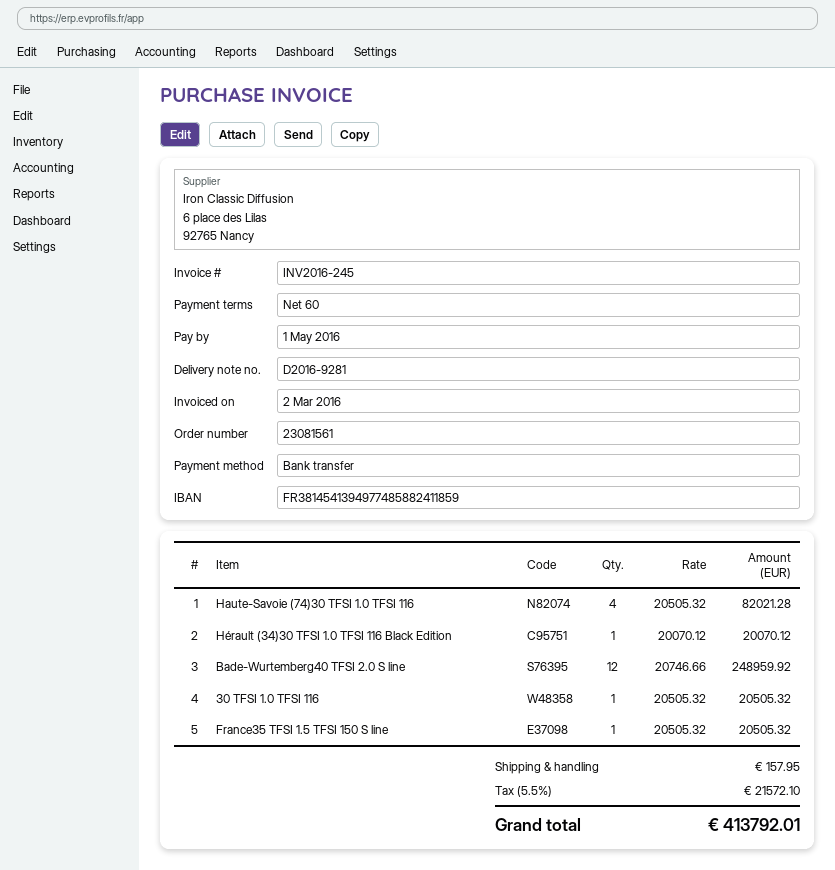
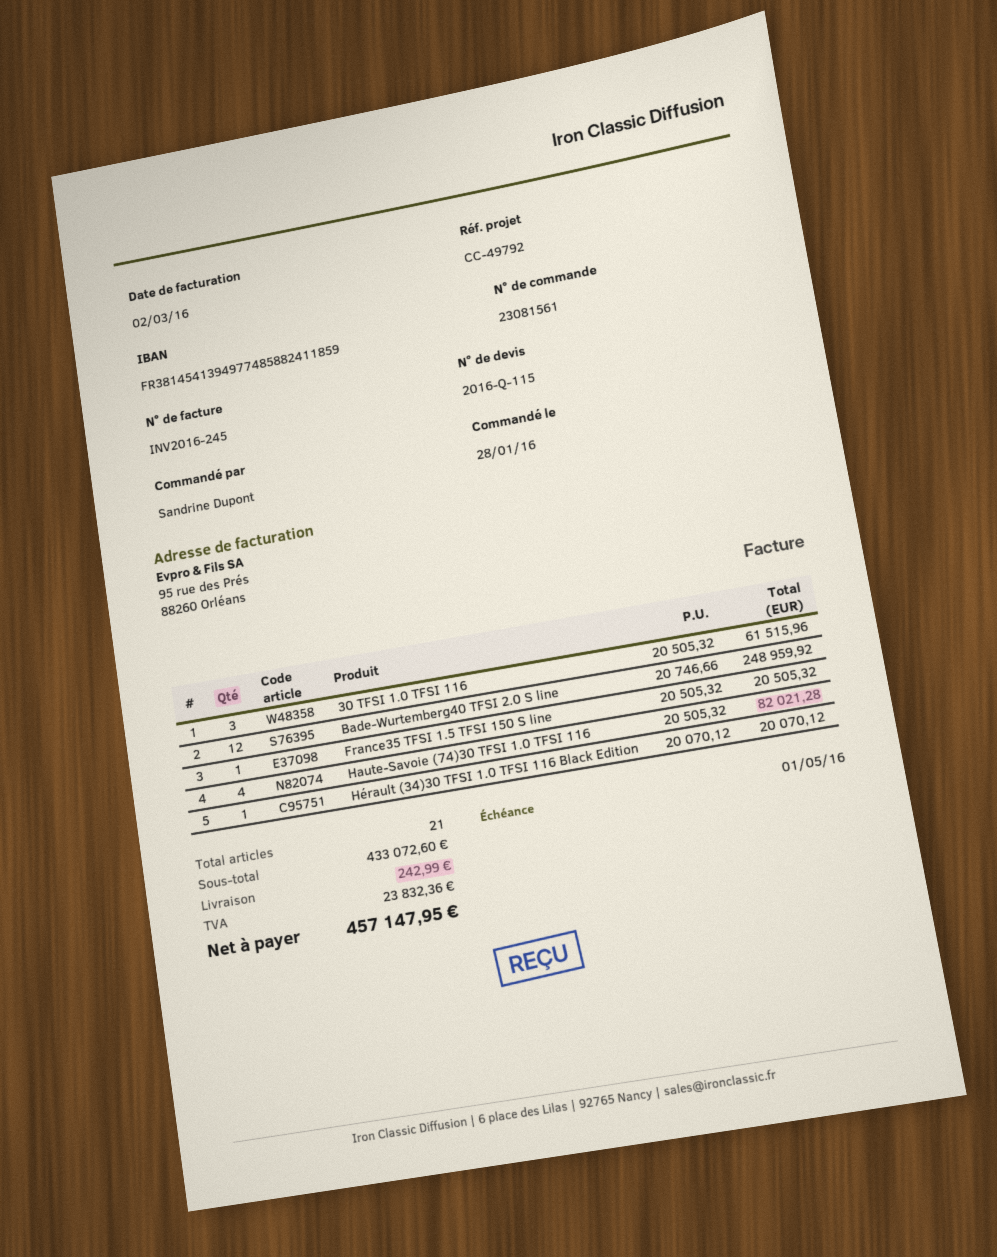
30 TFSI 1.0 TFSI 116: 1 x 20505.32 = 20505.32 -> 3 x 20505.32 = 61515.96
shipping: 157.95 -> 242.99
tax: 21572.10 -> 23832.36
total: 413792.01 -> 457147.95

